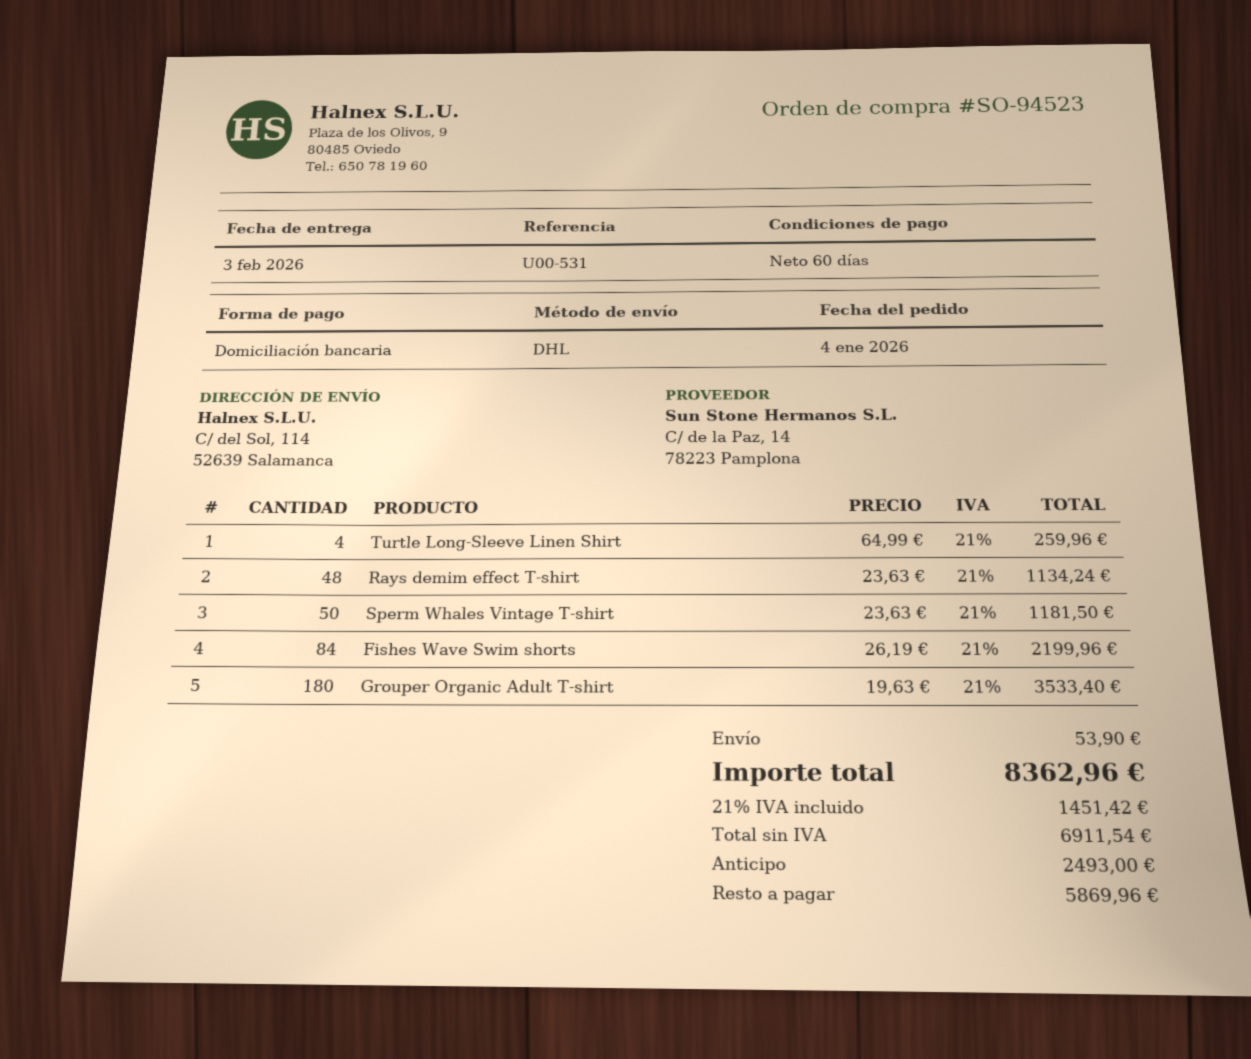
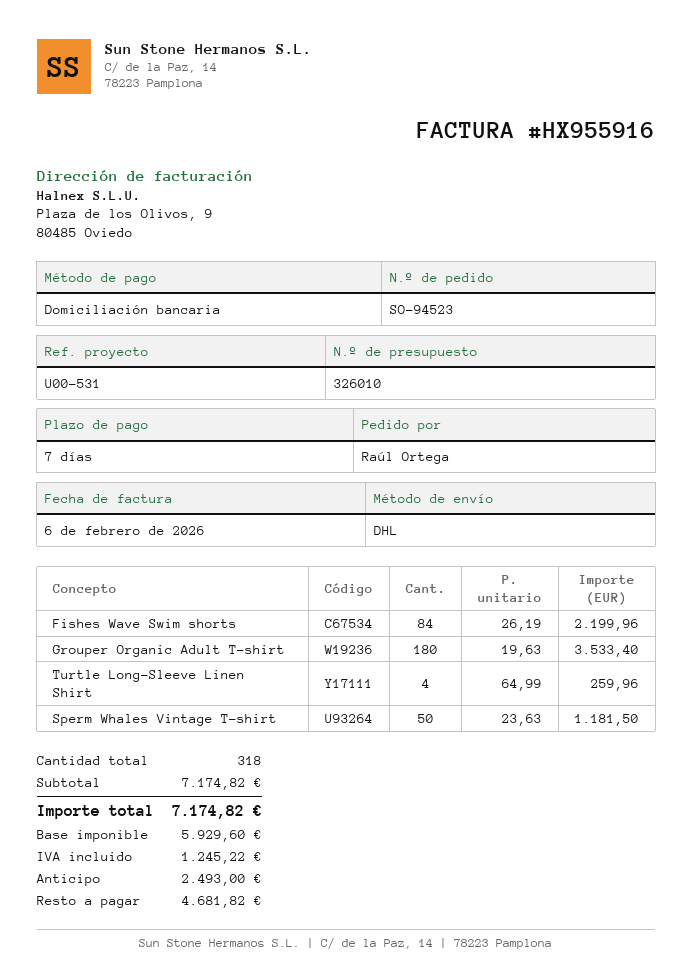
payment terms: 60 days -> 7 days
Rays demim effect T-shirt: 48 x 23.63 = 1134.24 -> none
shipping: 53.90 -> none
net: 6911.54 -> 5929.60
tax: 1451.42 -> 1245.22
total: 8362.96 -> 7174.82
balance: 5869.96 -> 4681.82

